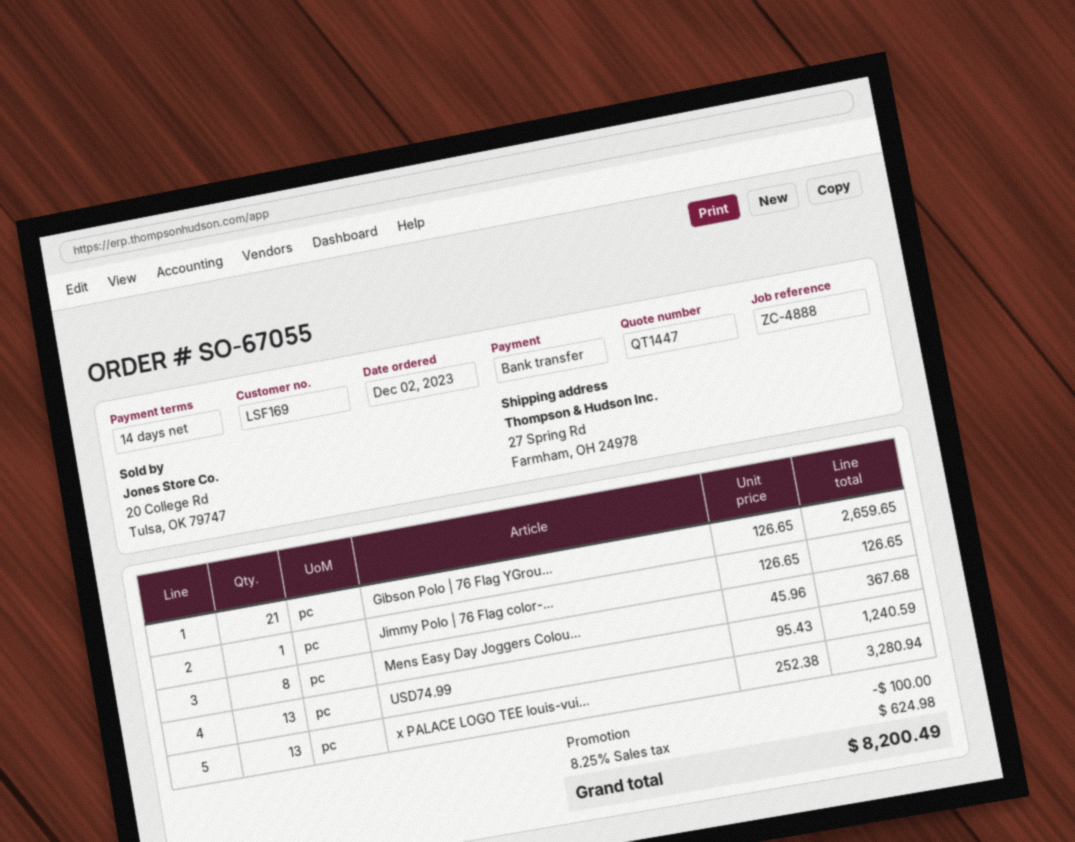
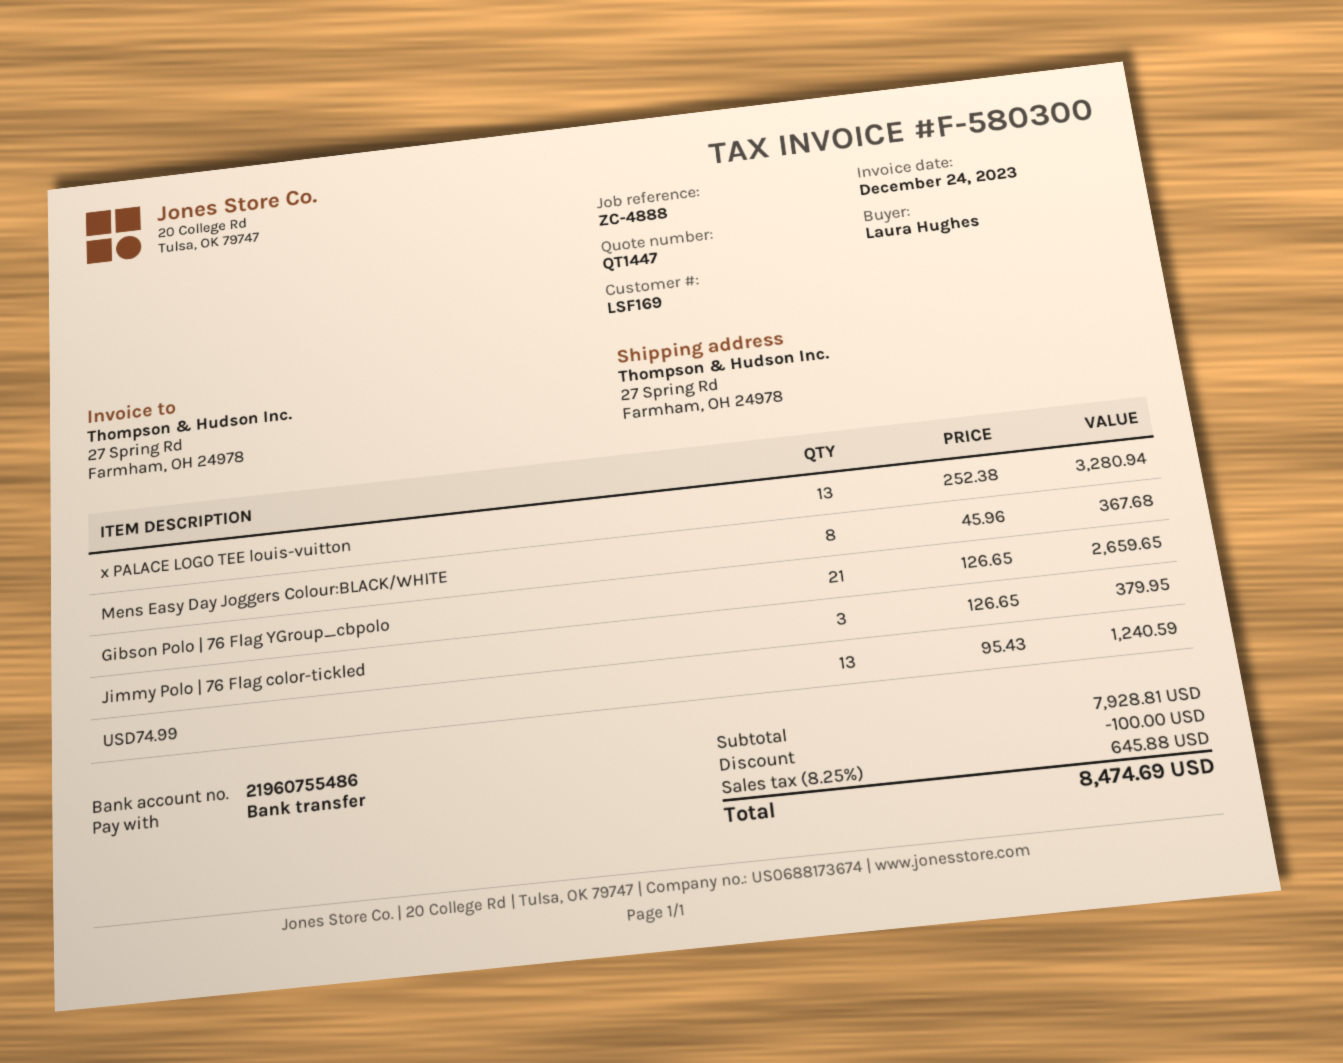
Jimmy Polo | 76 Flag color-...: 1 x 126.65 = 126.65 -> 3 x 126.65 = 379.95
tax: 8.25% = 624.98 -> 8.25% = 645.88
total: 8200.49 -> 8474.69

